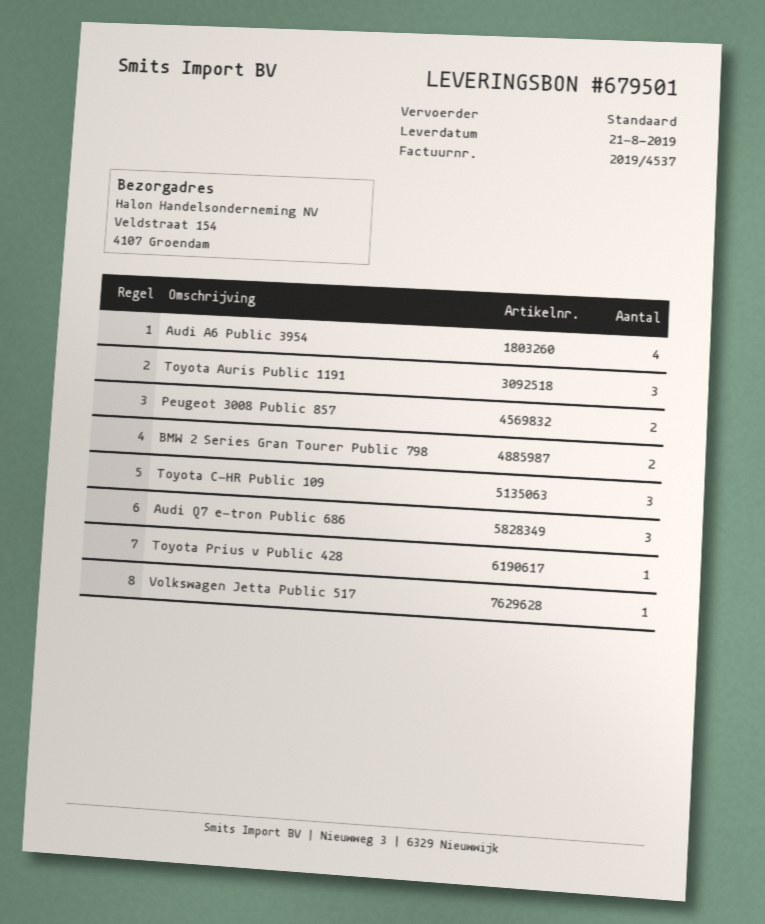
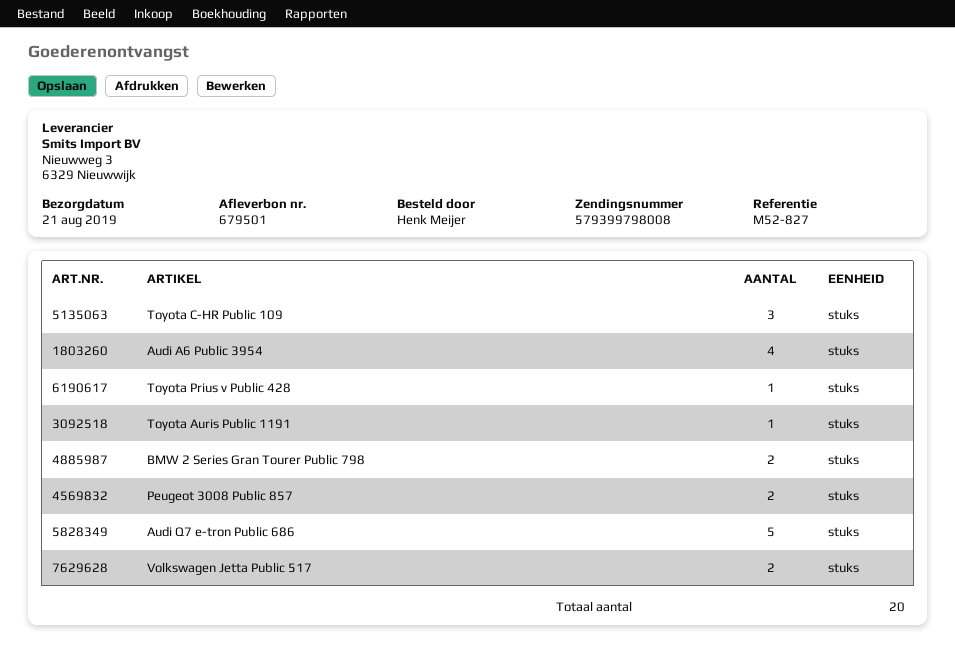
Toyota Auris Public 1191: 3 -> 1
Audi Q7 e-tron Public 686: 3 -> 5
Volkswagen Jetta Public 517: 1 -> 2

